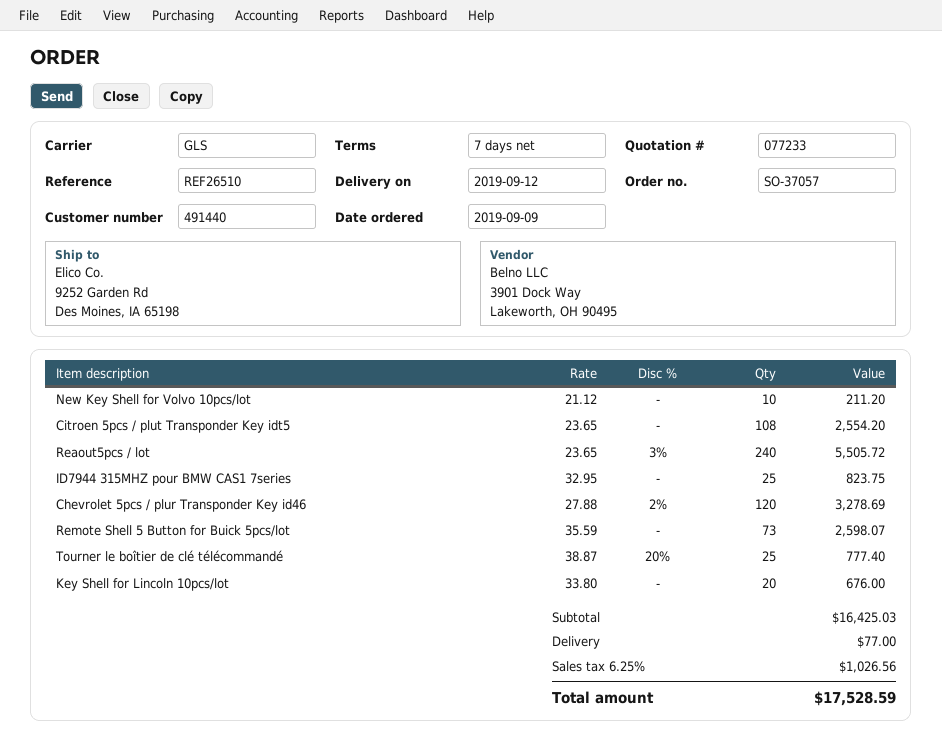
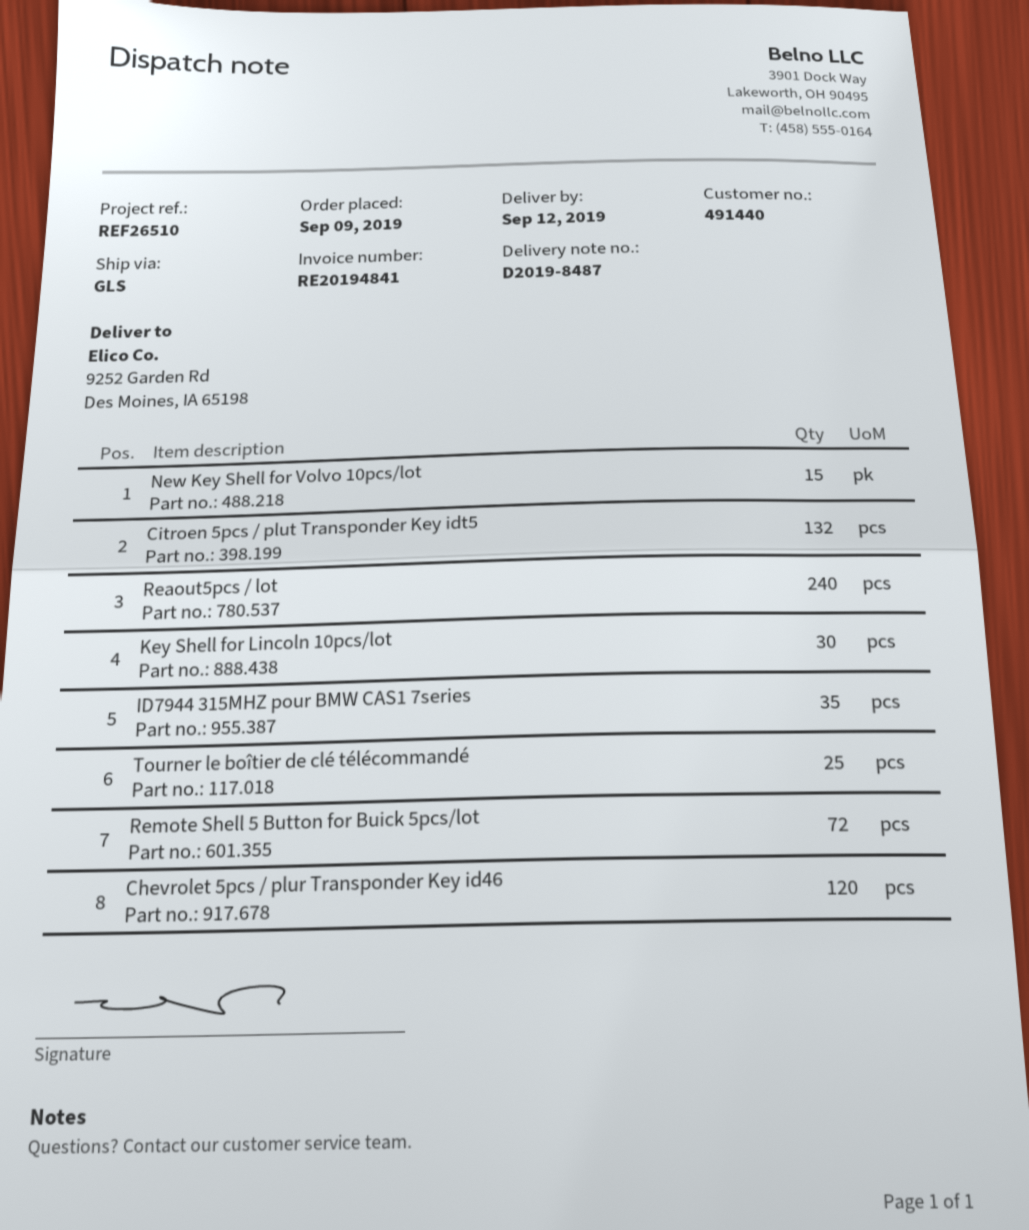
New Key Shell for Volvo 10pcs/lot: 10 -> 15
Citroen 5pcs / plut Transponder Key idt5: 108 -> 132
ID7944 315MHZ pour BMW CAS1 7series: 25 -> 35
Remote Shell 5 Button for Buick 5pcs/lot: 73 -> 72
Key Shell for Lincoln 10pcs/lot: 20 -> 30

